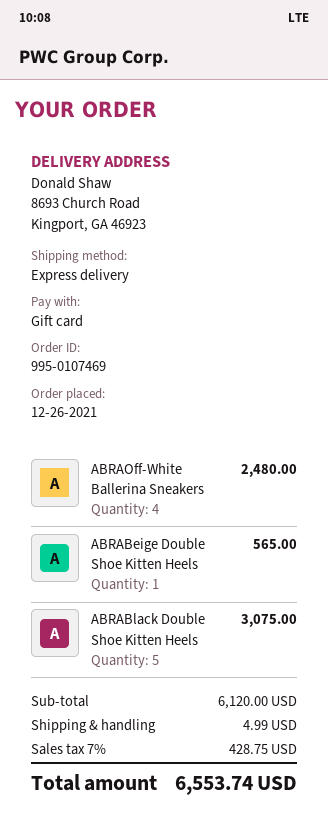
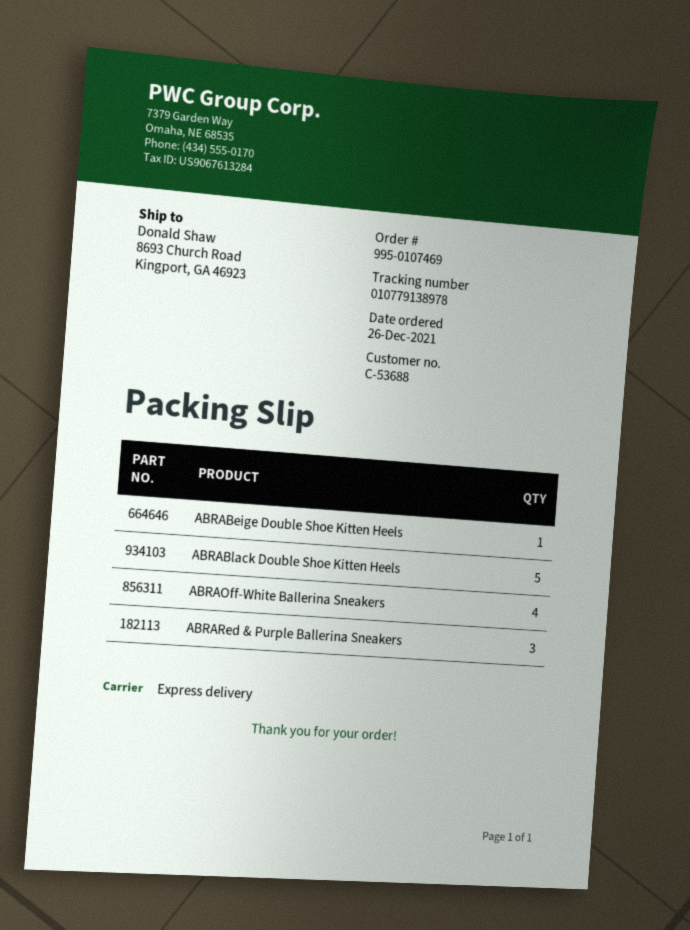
ABRARed & Purple Ballerina Sneakers: none -> 3

